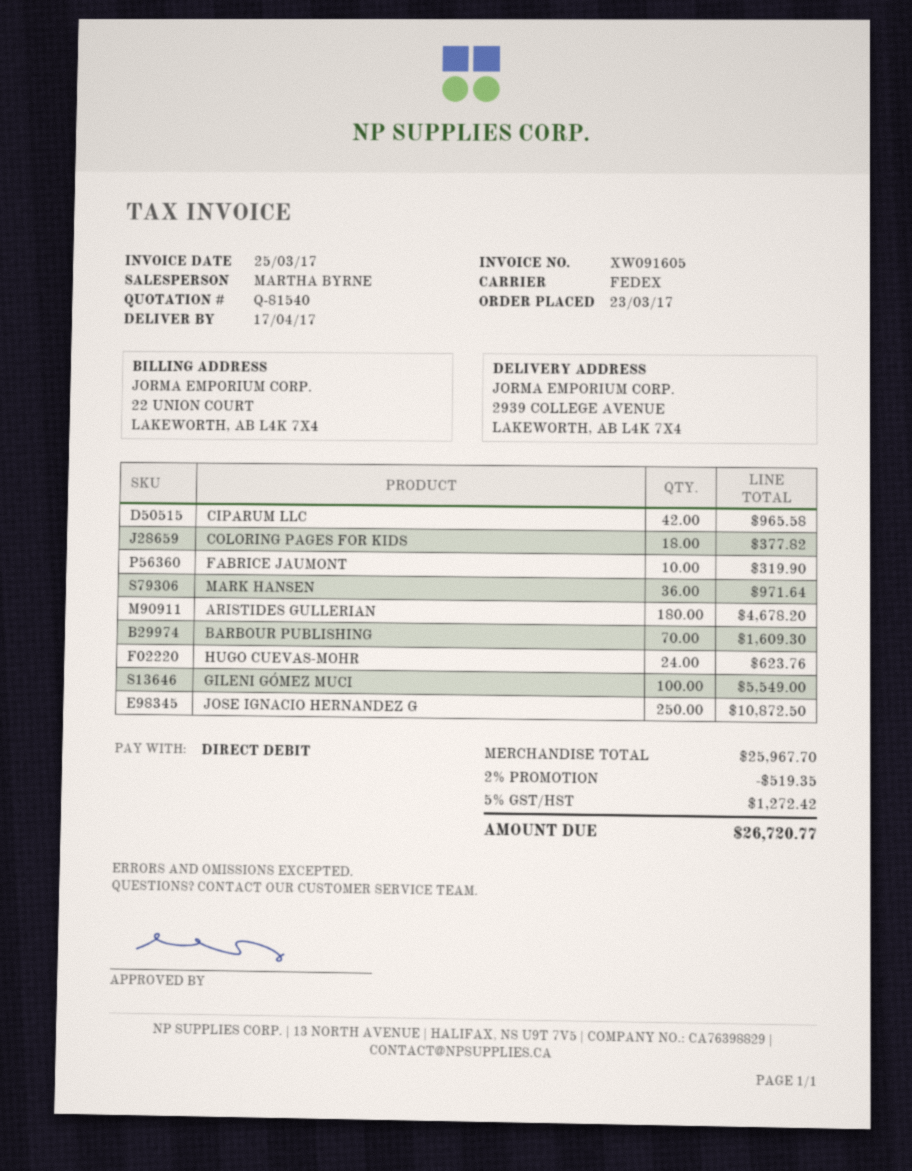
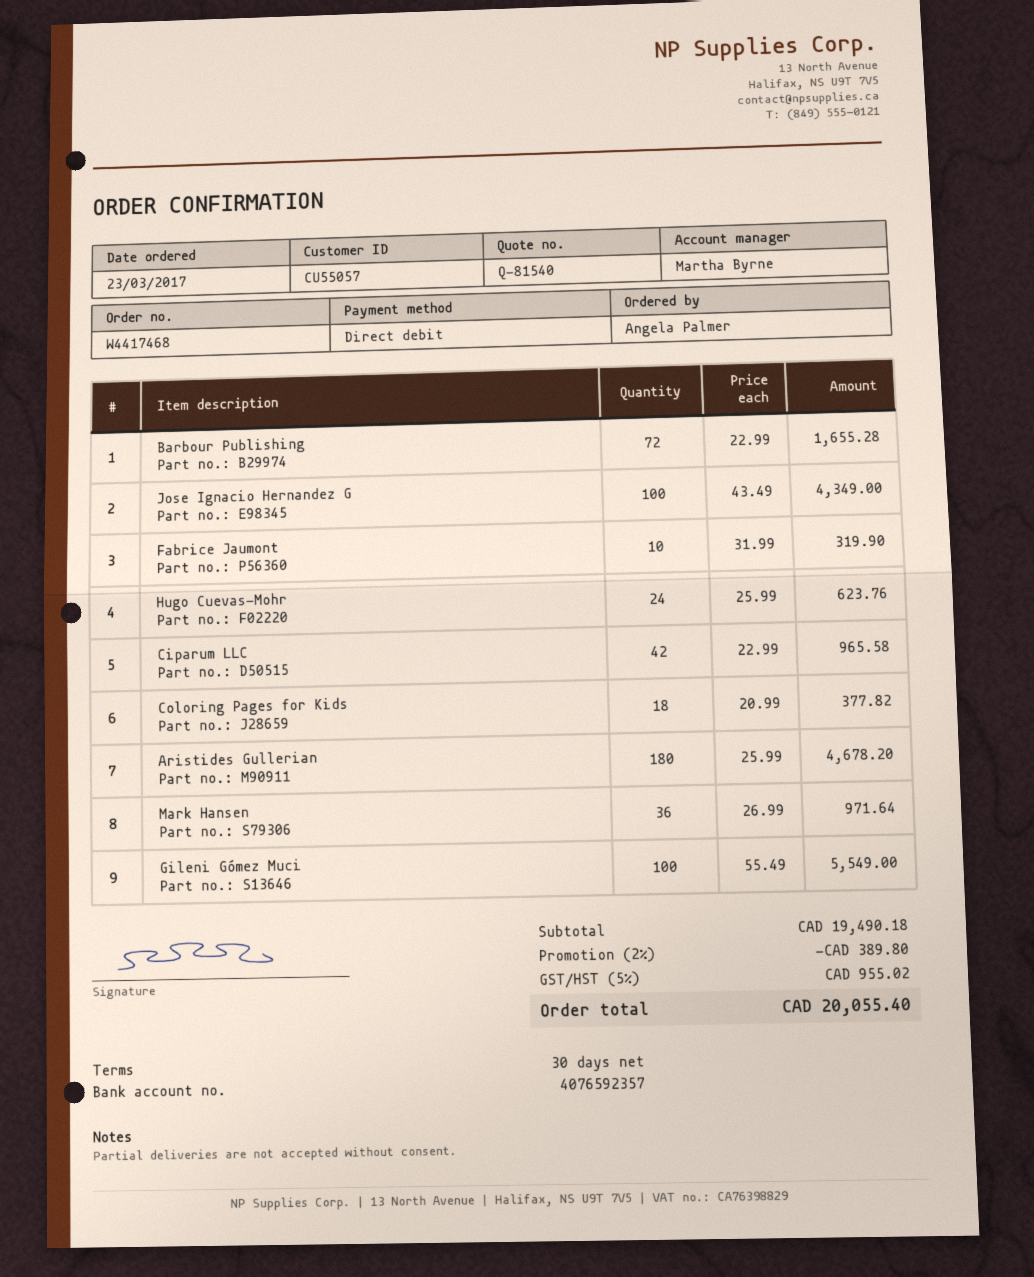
BARBOUR PUBLISHING: 70 for 1609.30 -> 72 for 1655.28
JOSE IGNACIO HERNANDEZ G: 250 for 10872.50 -> 100 for 4349.00
subtotal: 25967.70 -> 19490.18
discount: 2% = 519.35 -> 2% = 389.80
tax: 5% = 1272.42 -> 5% = 955.02
total: 26720.77 -> 20055.40

